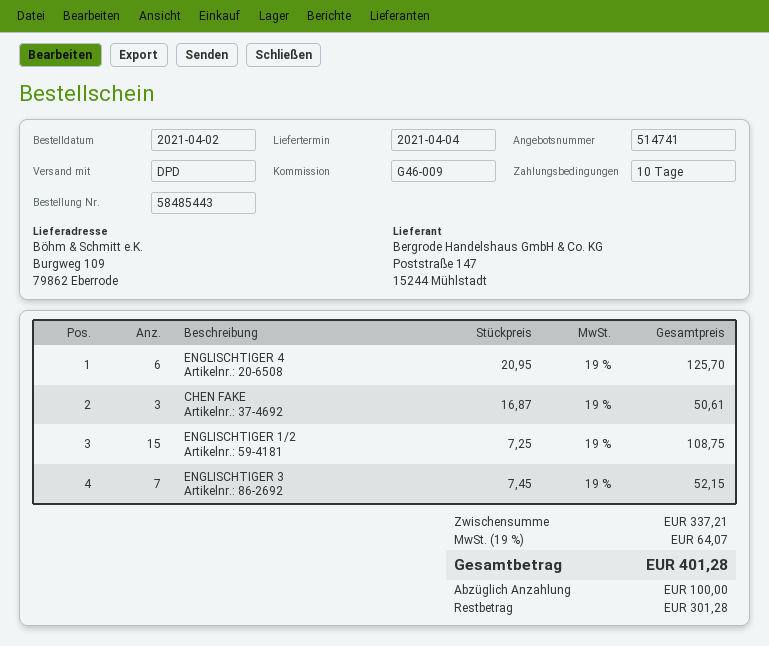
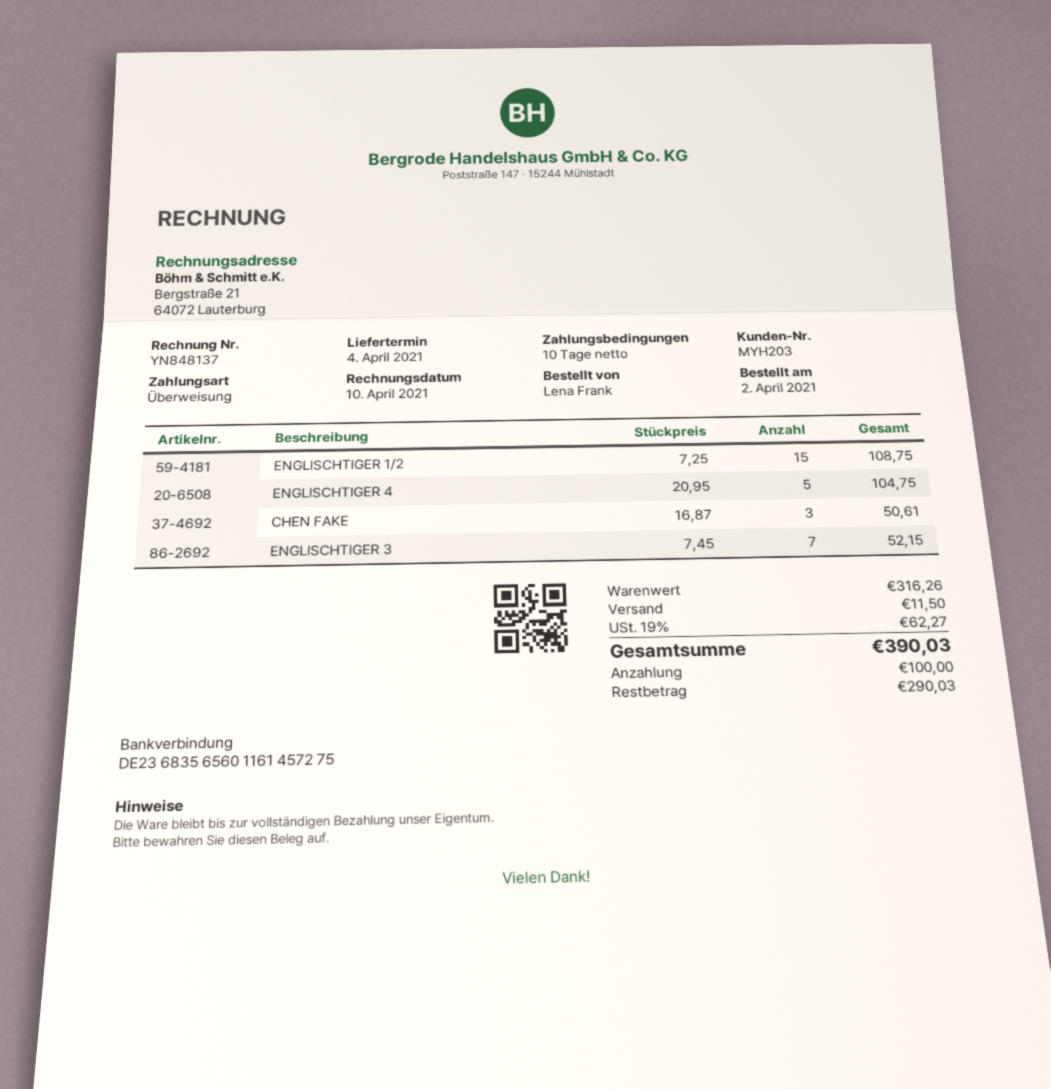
ENGLISCHTIGER 4: 6 x 20.95 = 125.70 -> 5 x 20.95 = 104.75
subtotal: 337.21 -> 316.26
shipping: none -> 11.50
tax: 19% = 64.07 -> 19% = 62.27
total: 401.28 -> 390.03
balance: 301.28 -> 290.03

